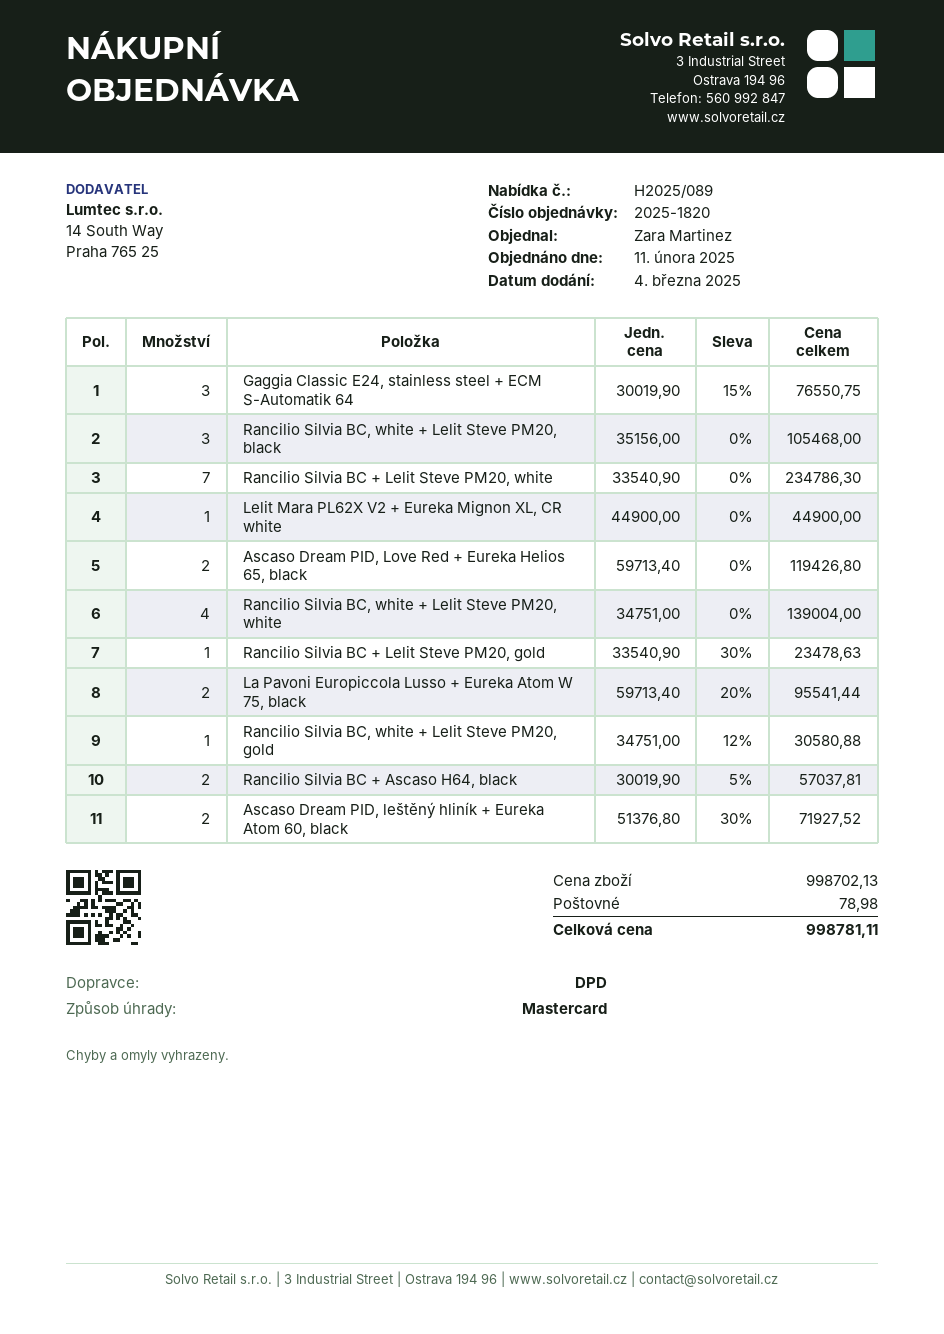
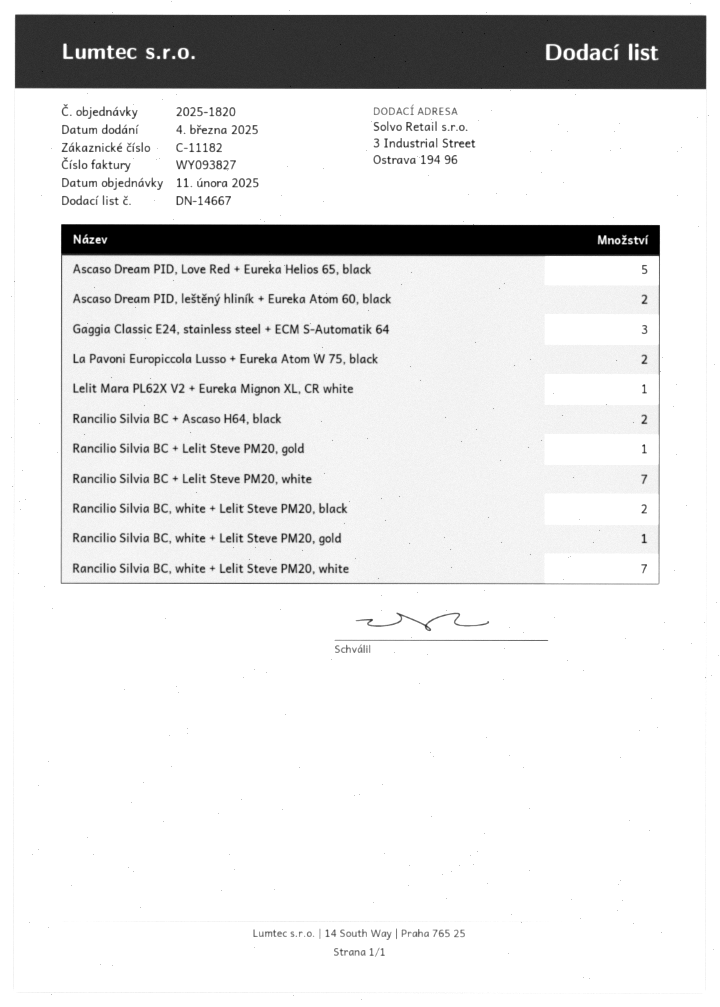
Rancilio Silvia BC, white + Lelit Steve PM20, black: 3 -> 2
Ascaso Dream PID, Love Red + Eureka Helios 65, black: 2 -> 5
Rancilio Silvia BC, white + Lelit Steve PM20, white: 4 -> 7

